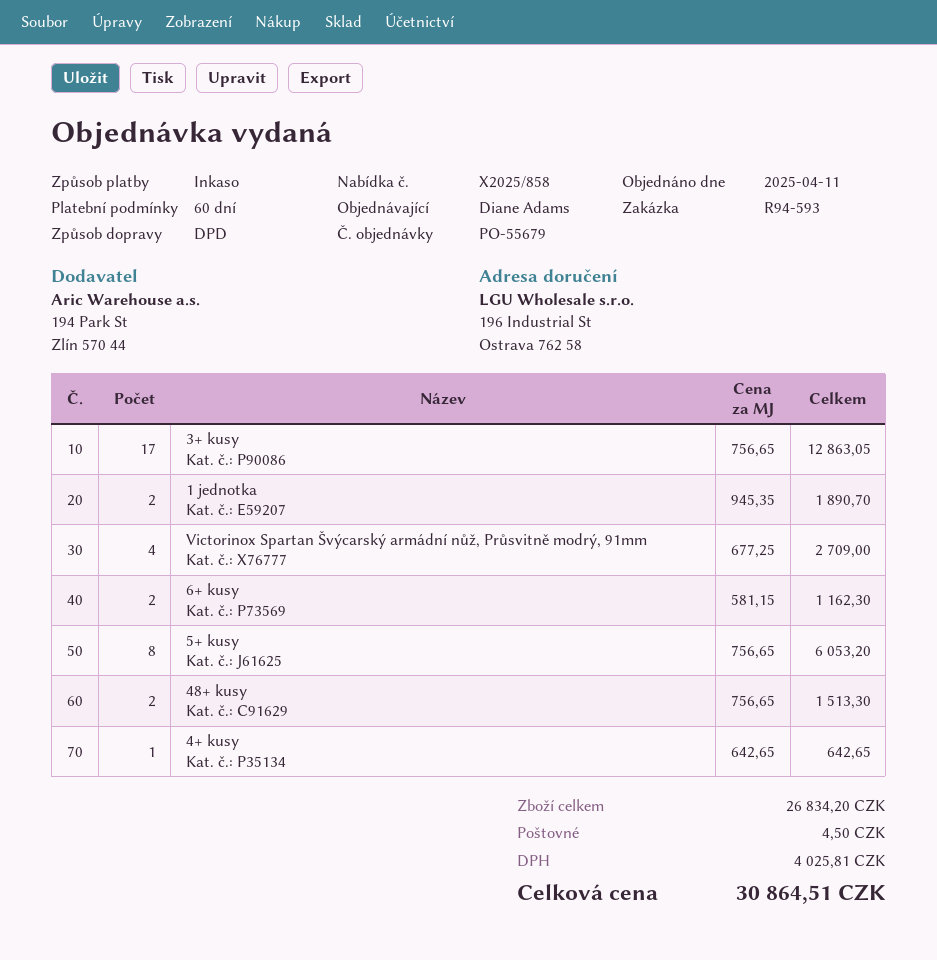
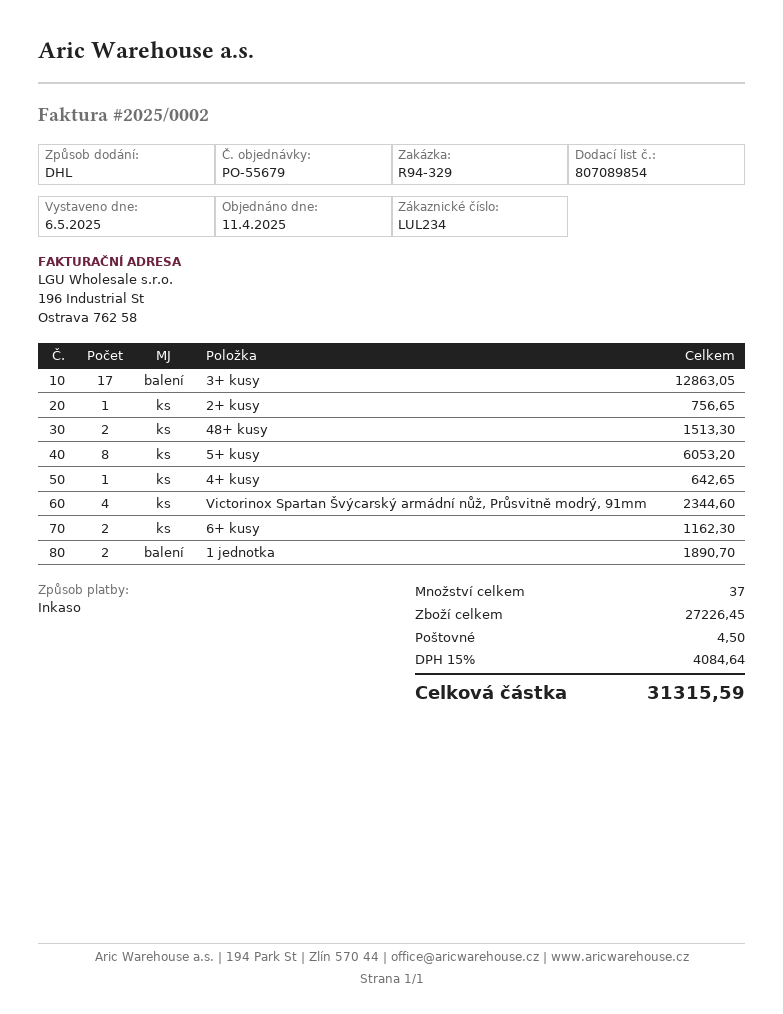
reference: R94-593 -> R94-329
shipping method: DPD -> DHL
Victorinox Spartan Švýcarský armádní nůž, Průsvitně modrý, 91mm: 4 for 2709.00 -> 4 for 2344.60
2+ kusy: none -> 1 for 756.65
subtotal: 26834.20 -> 27226.45
tax: 4025.81 -> 4084.64
total: 30864.51 -> 31315.59

